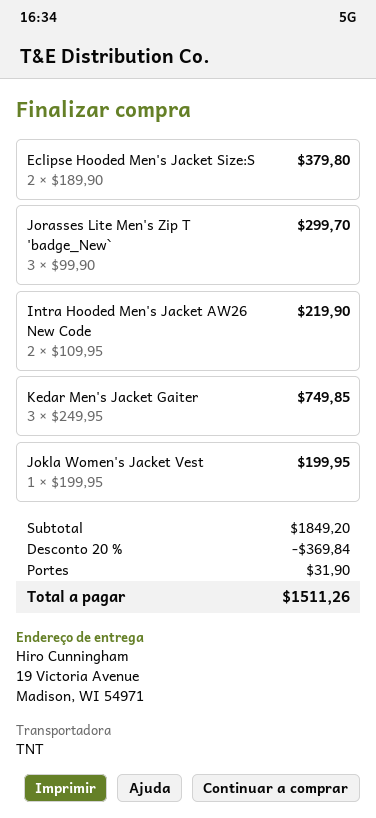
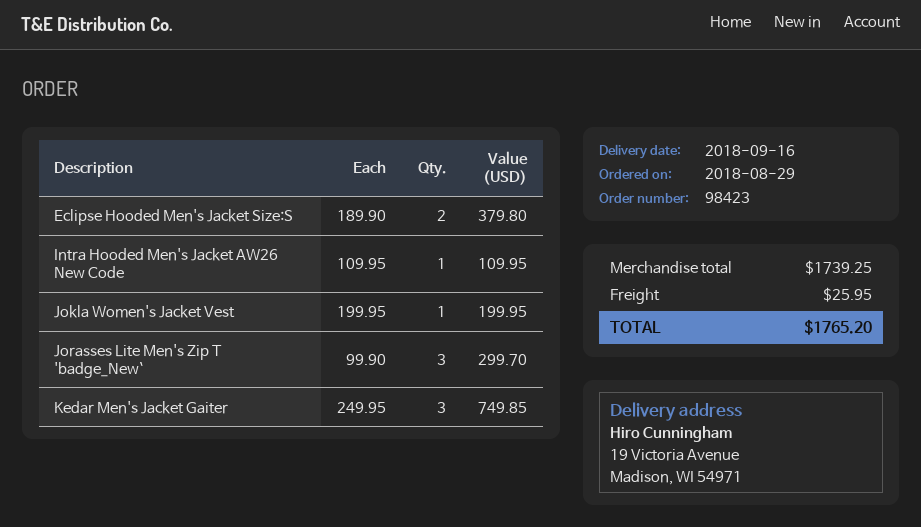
Intra Hooded Men's Jacket AW26 New Code: 2 x 109.95 = 219.90 -> 1 x 109.95 = 109.95
subtotal: 1849.20 -> 1739.25
discount: 20% = 369.84 -> none
shipping: 31.90 -> 25.95
total: 1511.26 -> 1765.20

